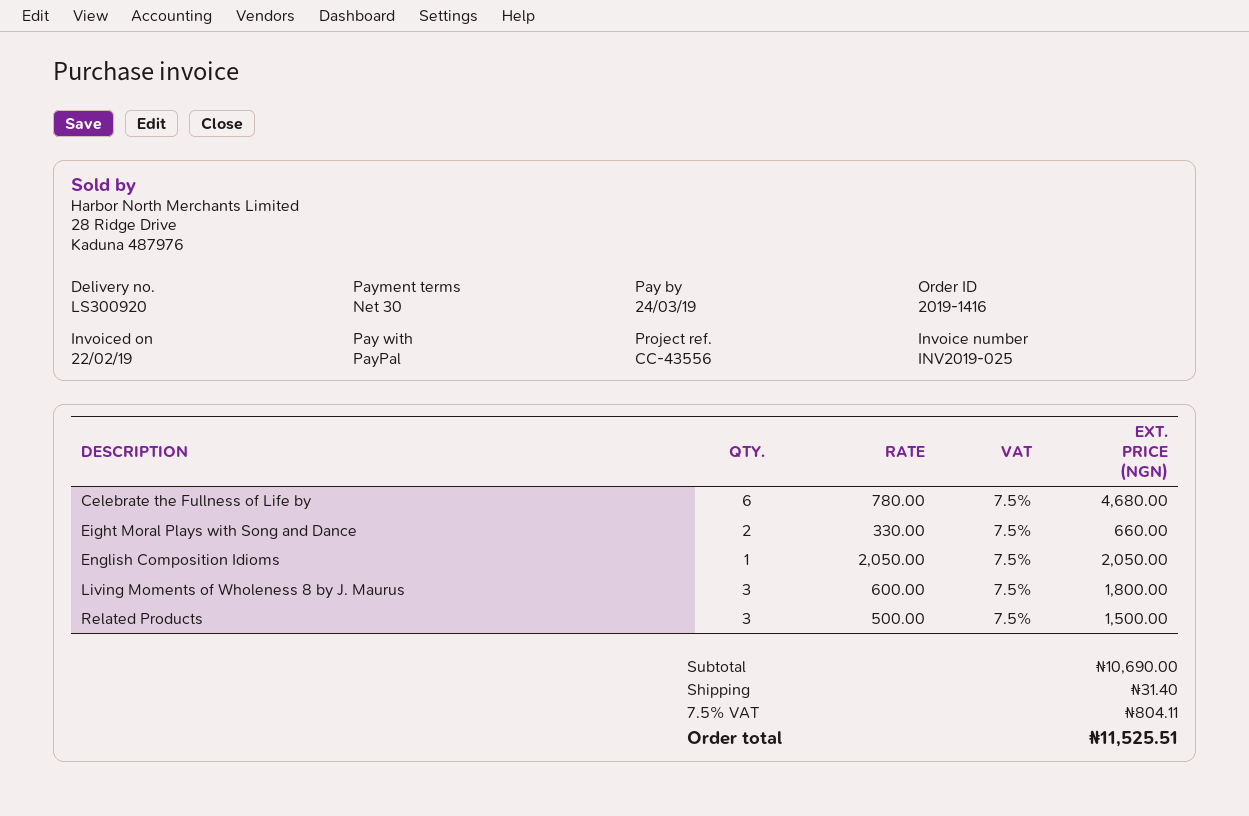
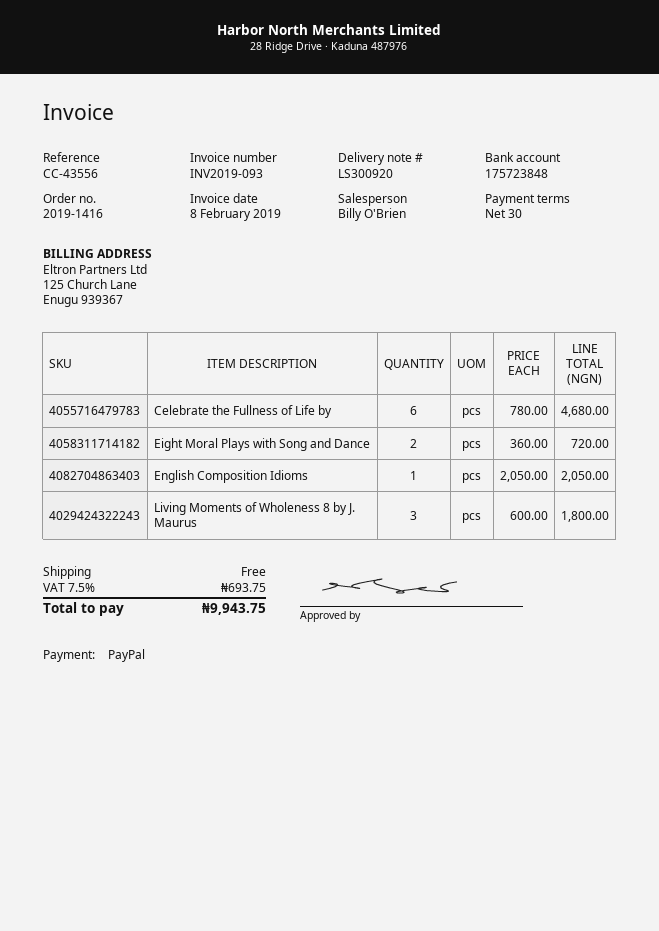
invoice number: INV2019-025 -> INV2019-093
invoice date: 2019-02-22 -> 2019-02-08
Eight Moral Plays with Song and Dance: 2 x 330.00 = 660.00 -> 2 x 360.00 = 720.00
Related Products: 3 x 500.00 = 1500.00 -> none
shipping: 31.40 -> 0.00
tax: 7.5% = 804.11 -> 7.5% = 693.75
total: 11525.51 -> 9943.75

